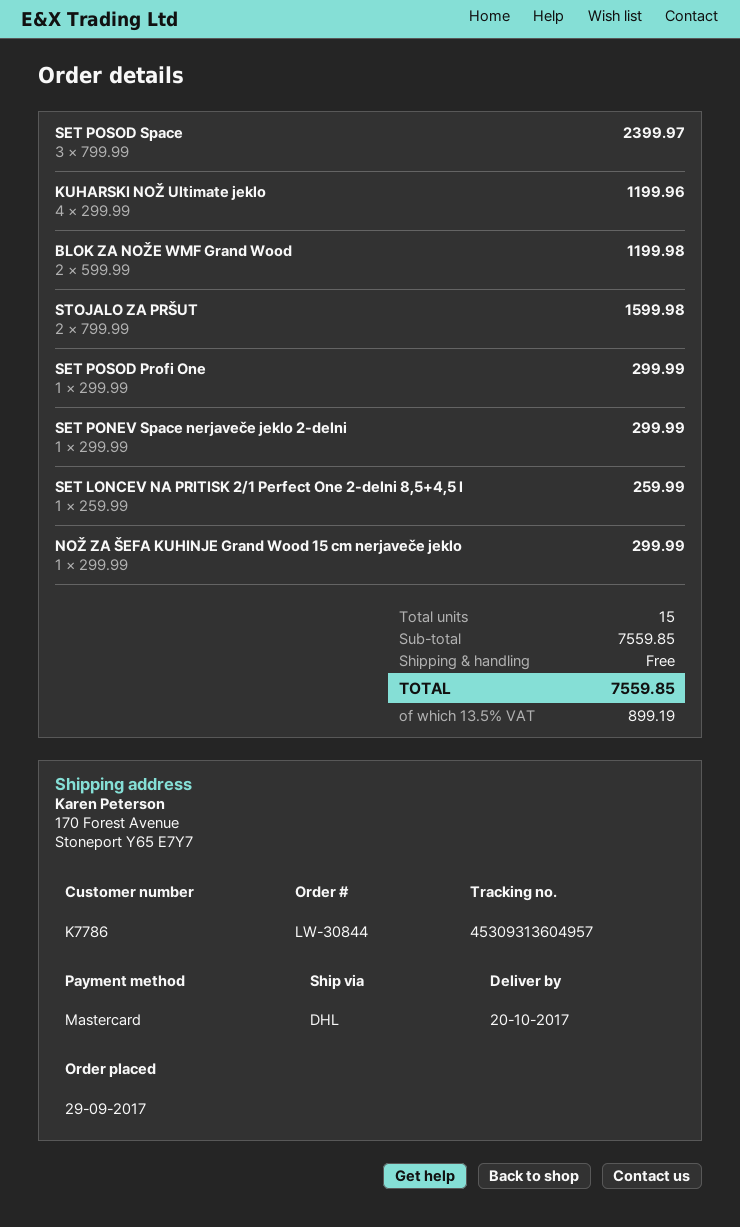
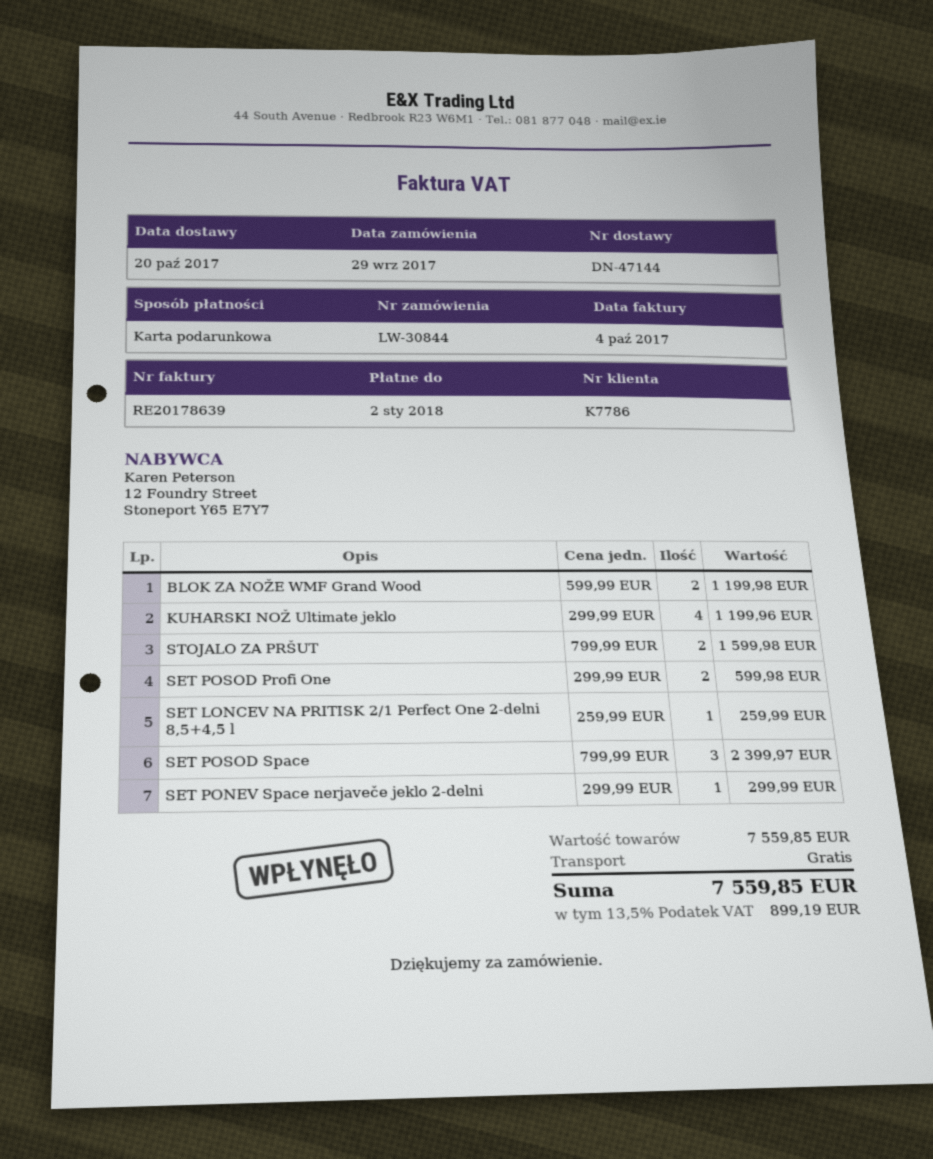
payment method: Mastercard -> gift card
SET POSOD Profi One: 1 x 299.99 = 299.99 -> 2 x 299.99 = 599.98
NOŽ ZA ŠEFA KUHINJE Grand Wood 15 cm nerjaveče jeklo: 1 x 299.99 = 299.99 -> none

